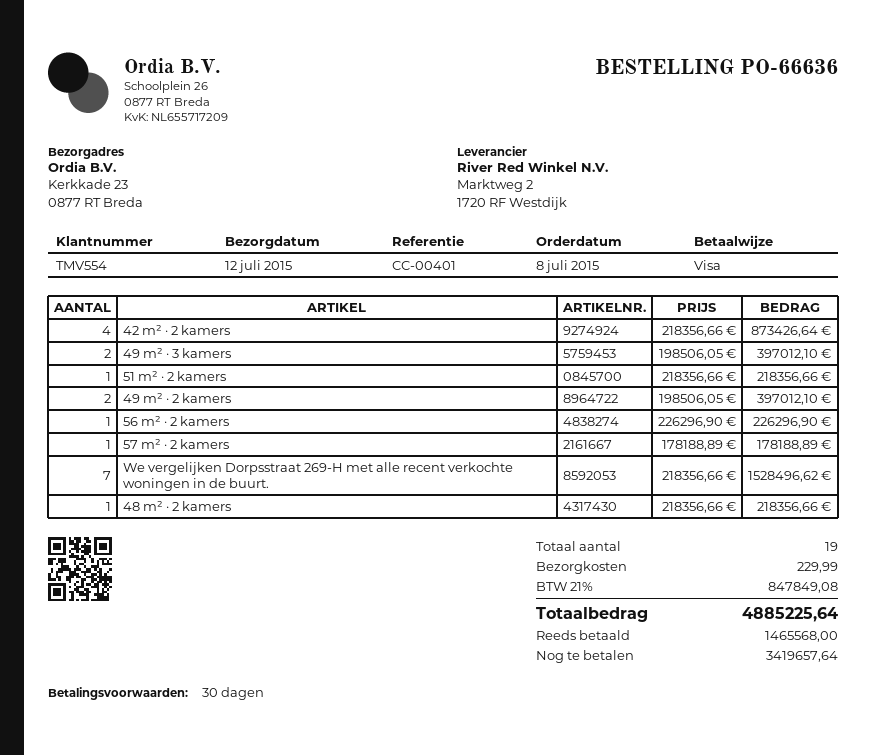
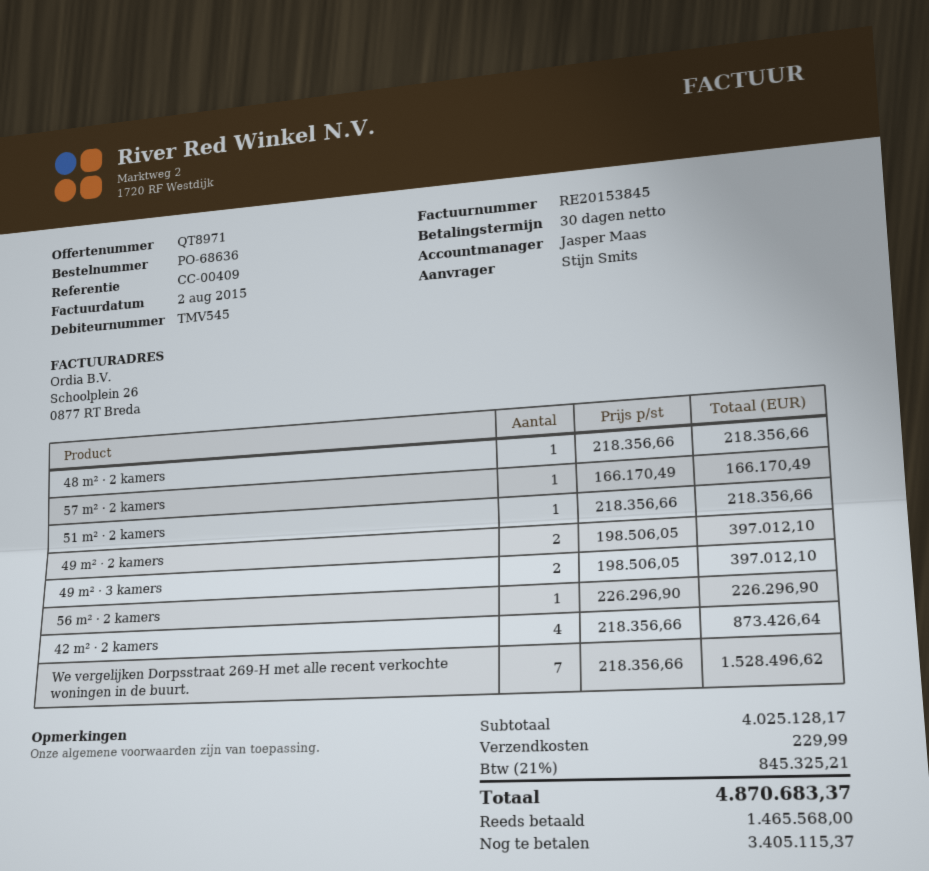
order number: PO-66636 -> PO-68636
customer number: TMV554 -> TMV545
reference: CC-00401 -> CC-00409
57 m² · 2 kamers: 1 x 178188.89 = 178188.89 -> 1 x 166170.49 = 166170.49
tax: 21% = 847849.08 -> 21% = 845325.21
total: 4885225.64 -> 4870683.37
balance: 3419657.64 -> 3405115.37

